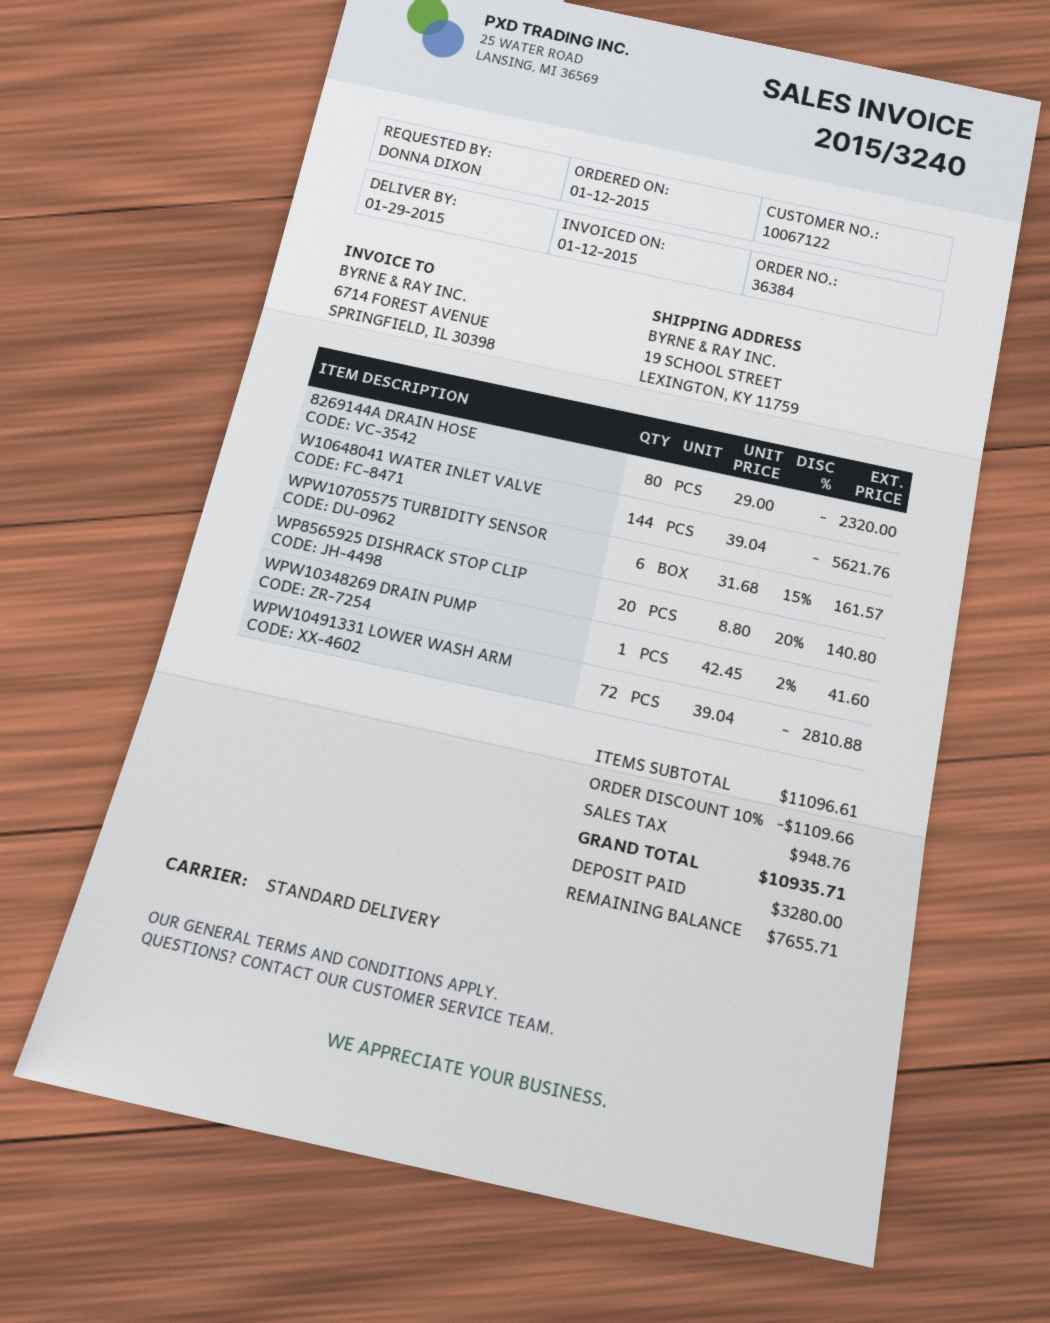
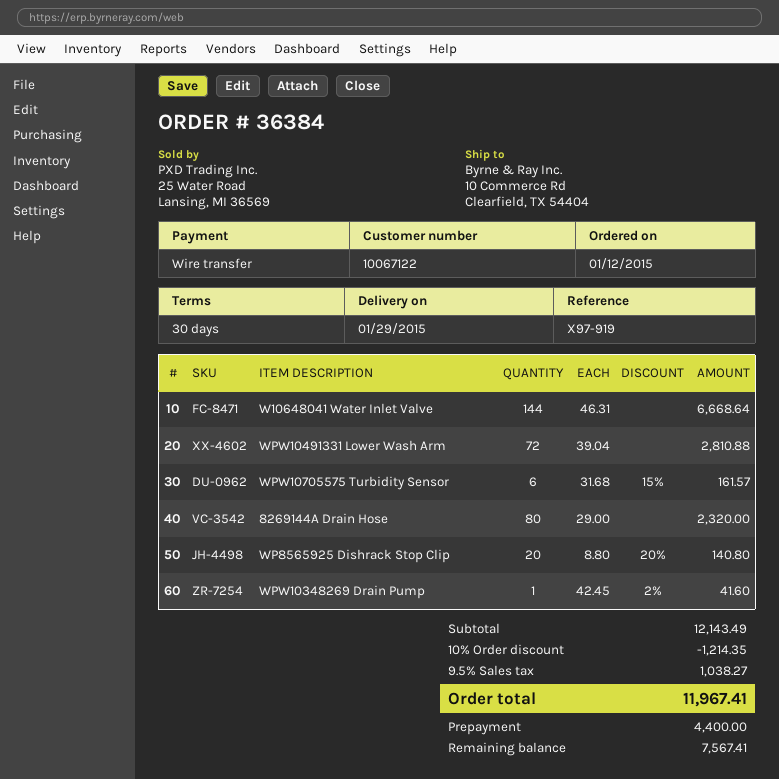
ship to: 19 SCHOOL STREET, LEXINGTON, KY 11759 -> 10 Commerce Rd, Clearfield, TX 54404
W10648041 WATER INLET VALVE: 144 x 39.04 = 5621.76 -> 144 x 46.31 = 6668.64
subtotal: 11096.61 -> 12143.49
discount: 10% = 1109.66 -> 10% = 1214.35
tax: 948.76 -> 1038.27
total: 10935.71 -> 11967.41
deposit: 3280.00 -> 4400.00
balance: 7655.71 -> 7567.41

